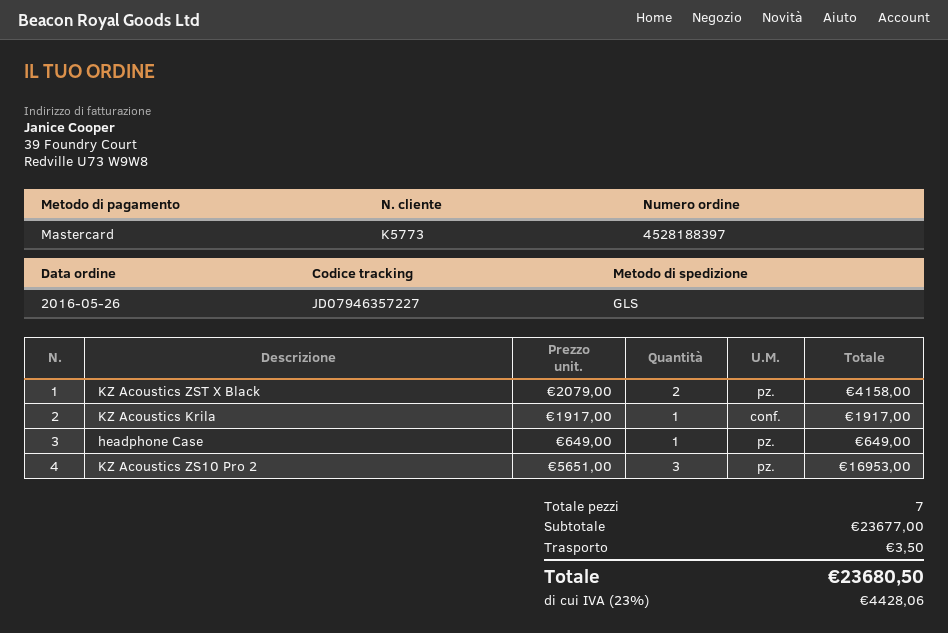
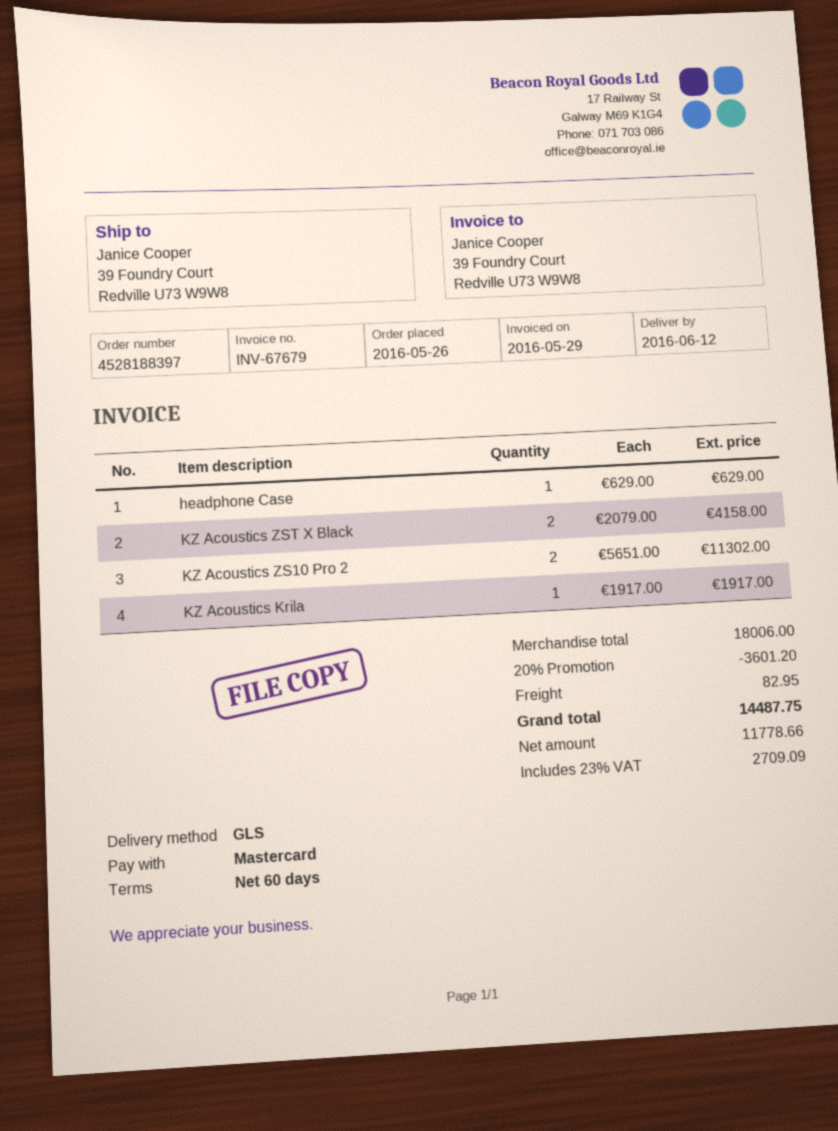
headphone Case: 1 x 649.00 = 649.00 -> 1 x 629.00 = 629.00
KZ Acoustics ZS10 Pro 2: 3 x 5651.00 = 16953.00 -> 2 x 5651.00 = 11302.00
subtotal: 23677.00 -> 18006.00
discount: none -> 20% = 3601.20
shipping: 3.50 -> 82.95
tax: 23% = 4428.06 -> 23% = 2709.09
total: 23680.50 -> 14487.75

